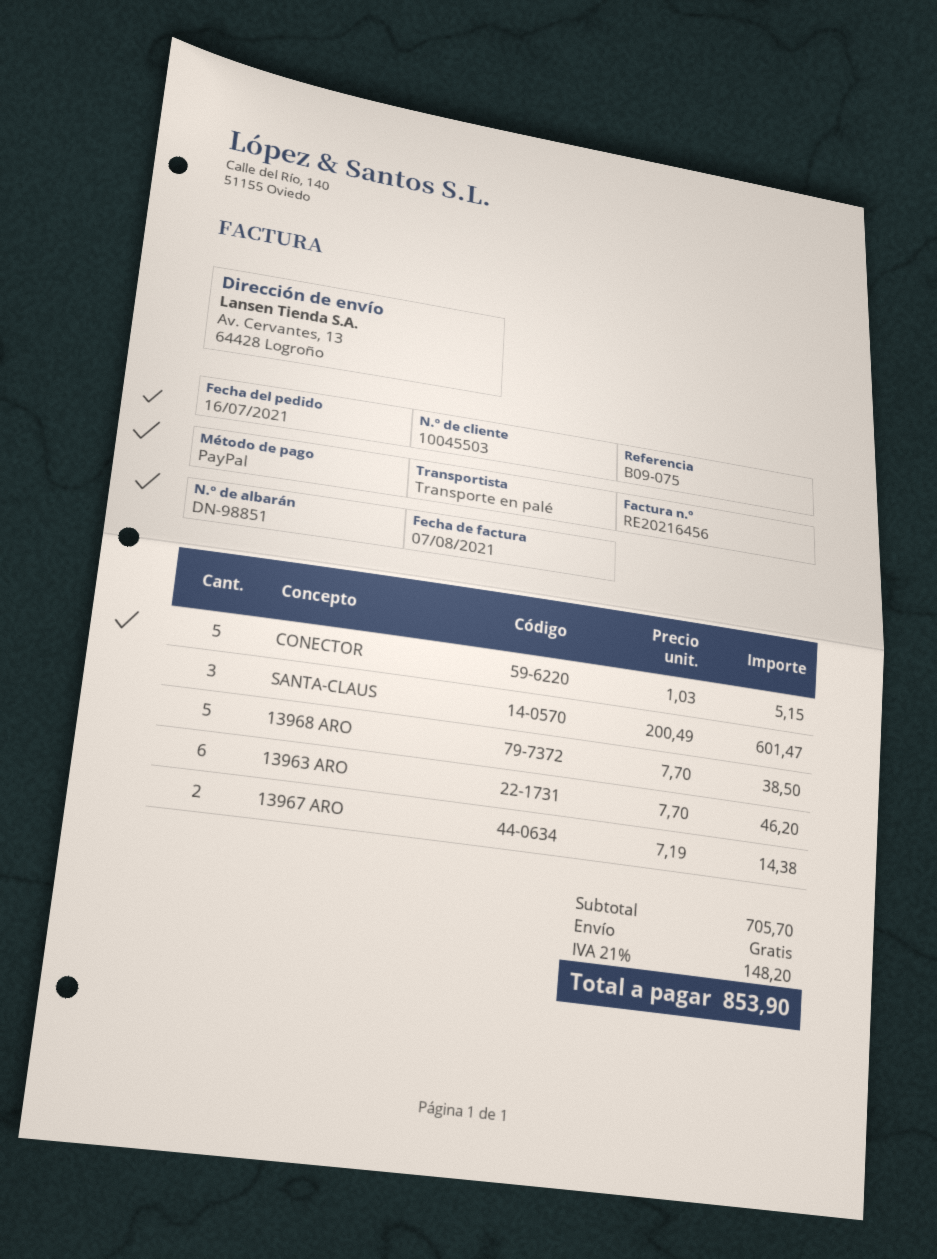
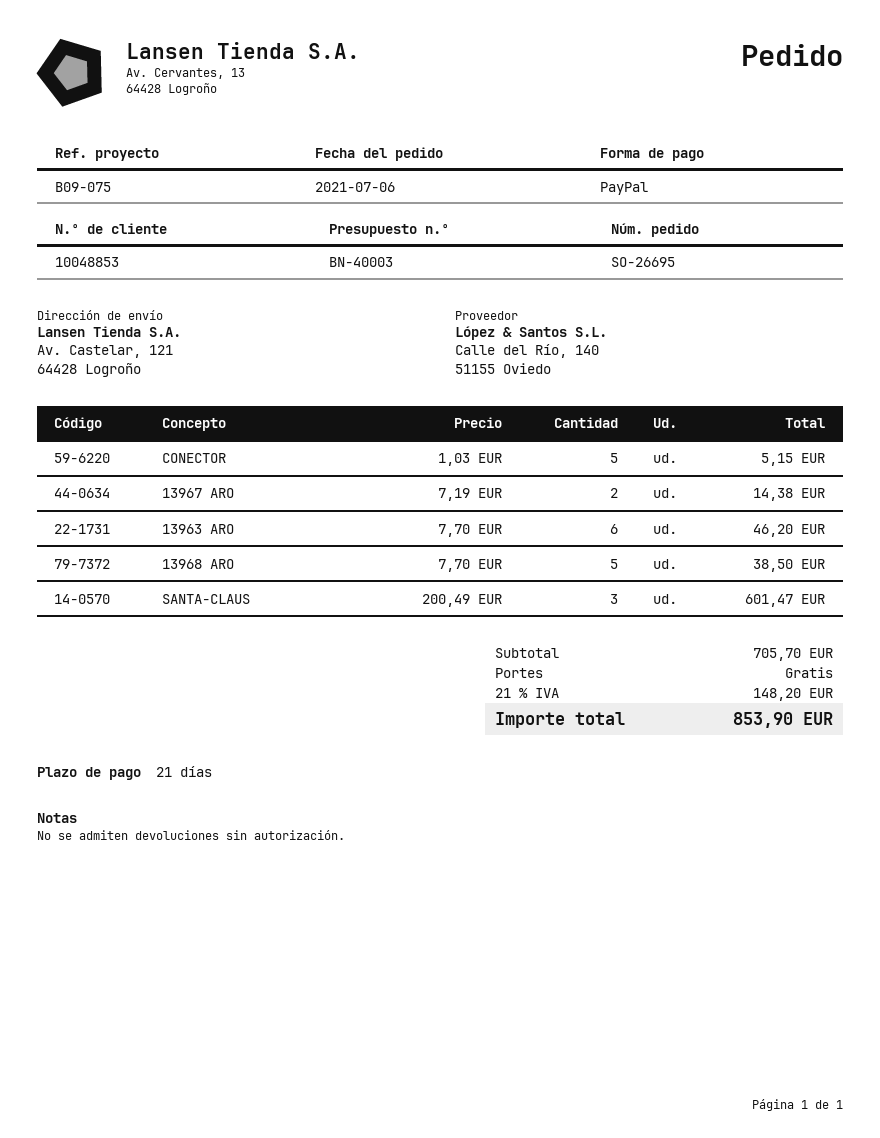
order date: 2021-07-16 -> 2021-07-06
customer number: 10045503 -> 10048853
ship to: Av. Cervantes, 13, 64428 Logroño -> Av. Castelar, 121, 64428 Logroño

